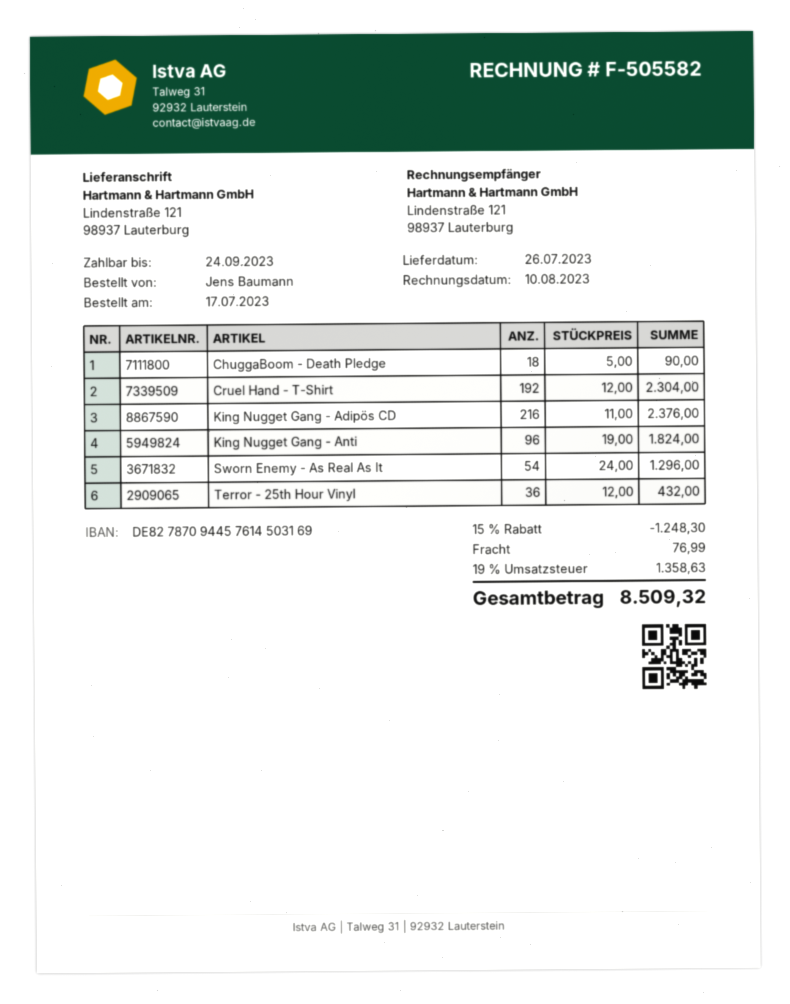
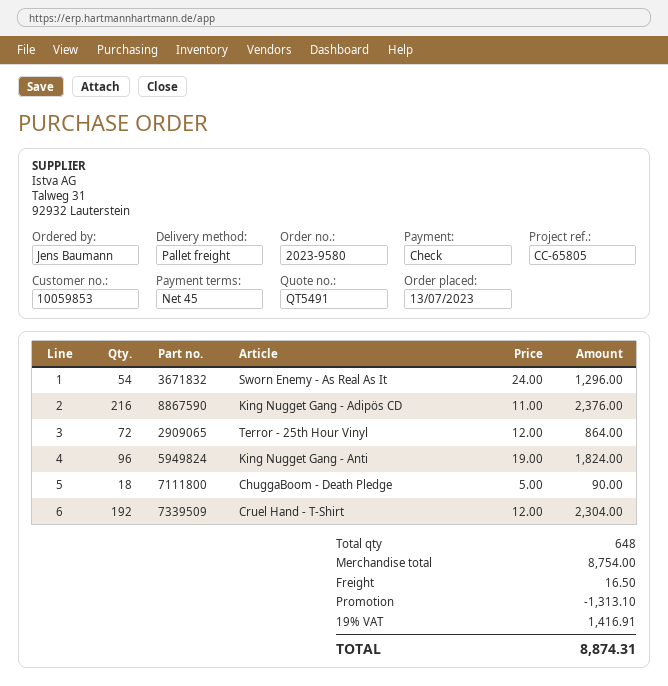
order date: 2023-07-17 -> 2023-07-13
Terror - 25th Hour Vinyl: 36 x 12.00 = 432.00 -> 72 x 12.00 = 864.00
discount: 1248.30 -> 1313.10
shipping: 76.99 -> 16.50
tax: 19% = 1358.63 -> 19% = 1416.91
total: 8509.32 -> 8874.31

